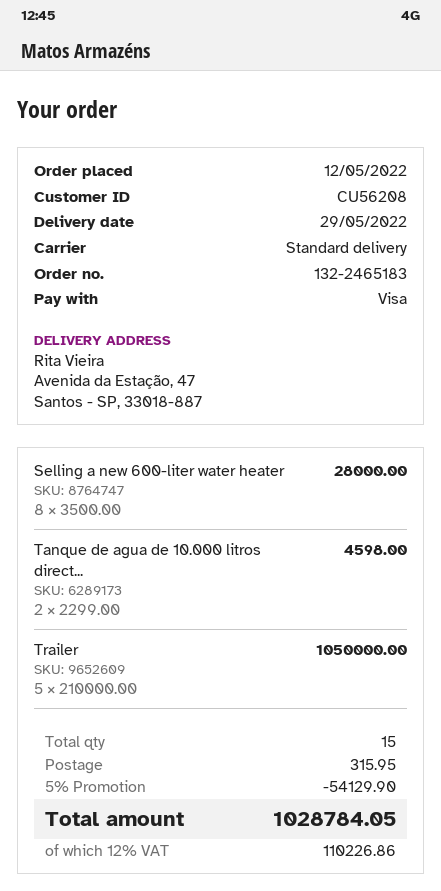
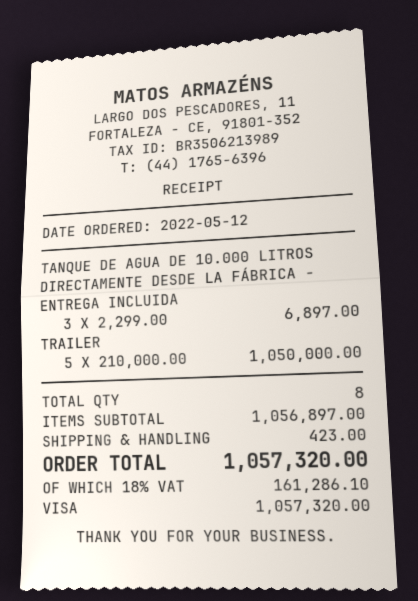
Selling a new 600-liter water heater: 8 x 3500.00 = 28000.00 -> none
Tanque de agua de 10.000 litros direct...: 2 x 2299.00 = 4598.00 -> 3 x 2299.00 = 6897.00
total quantity: 15 -> 8
discount: 5% = 54129.90 -> none
shipping: 315.95 -> 423.00
tax: 12% = 110226.86 -> 18% = 161286.10
total: 1028784.05 -> 1057320.00

